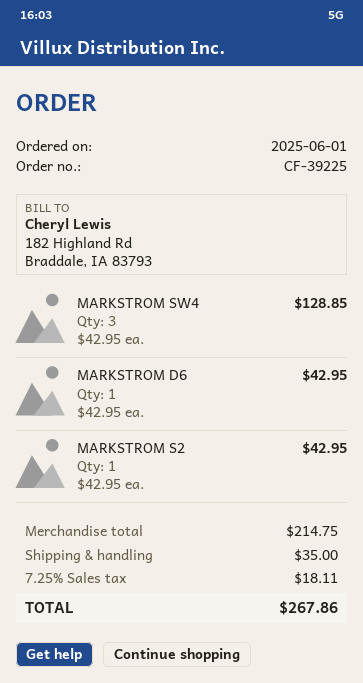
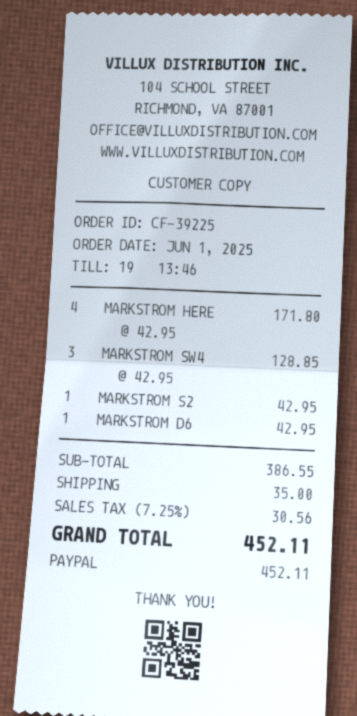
MARKSTROM HERE: none -> 4 x 42.95 = 171.80
subtotal: 214.75 -> 386.55
tax: 7.25% = 18.11 -> 7.25% = 30.56
total: 267.86 -> 452.11

